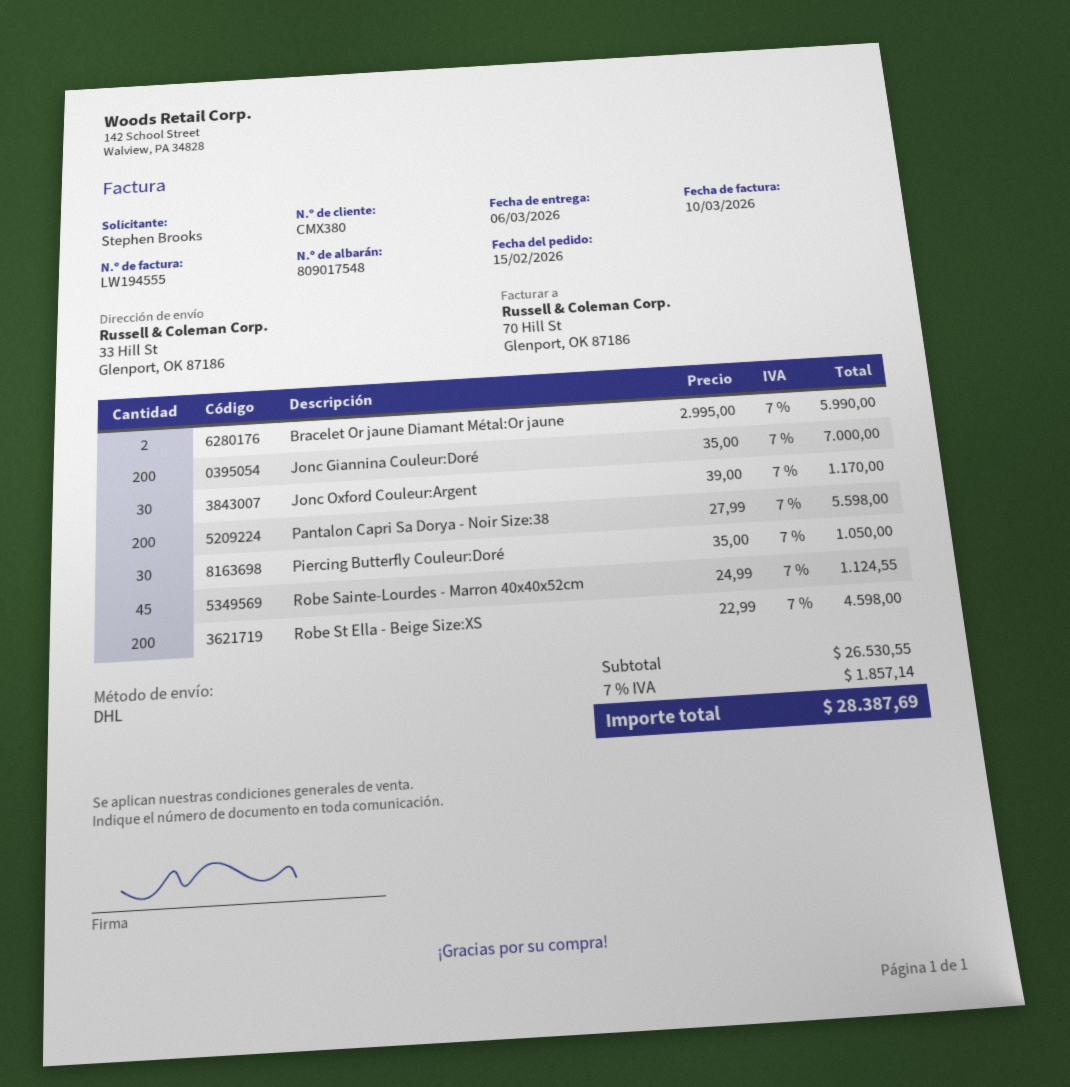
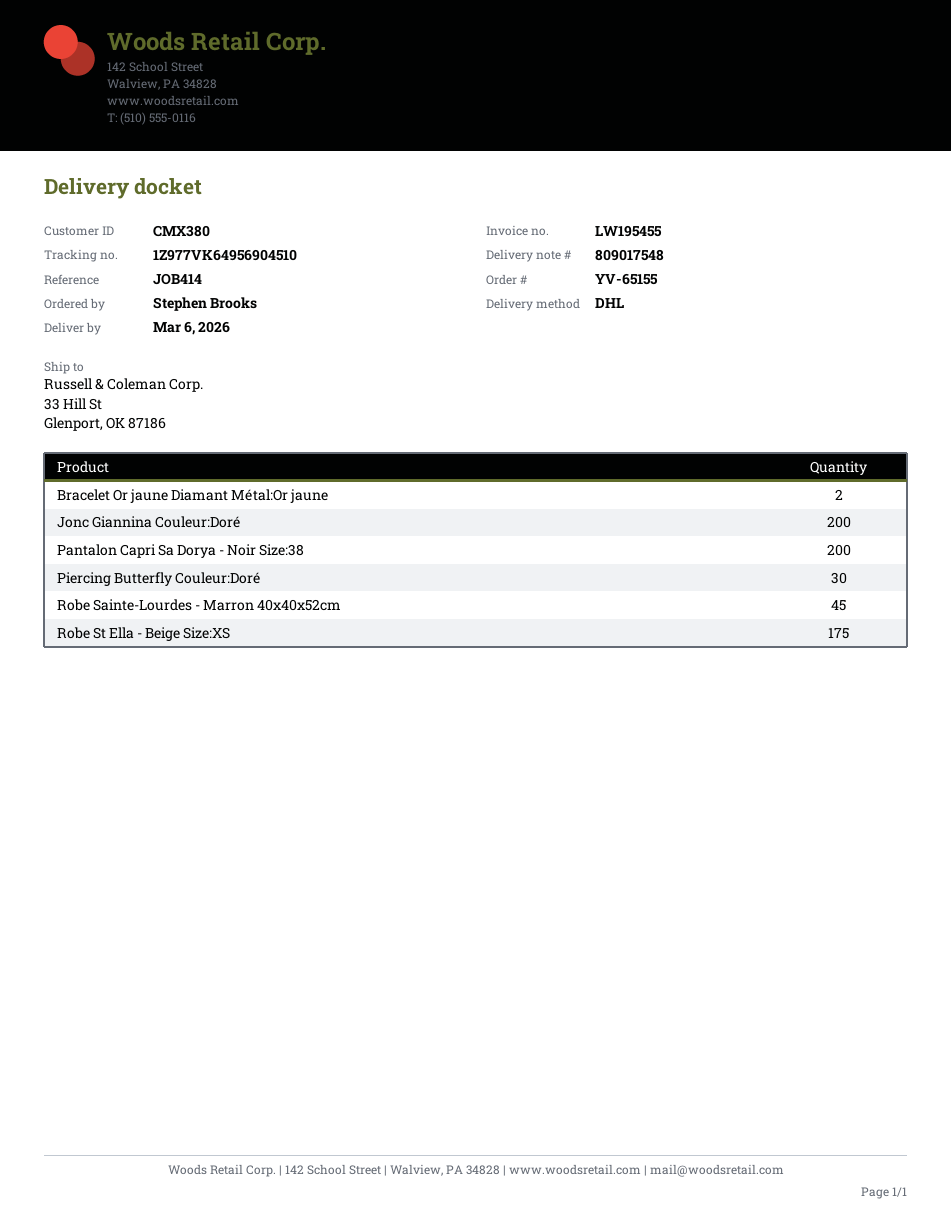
invoice number: LW194555 -> LW195455
Jonc Oxford Couleur:Argent: 30 -> none
Robe St Ella - Beige Size:XS: 200 -> 175

